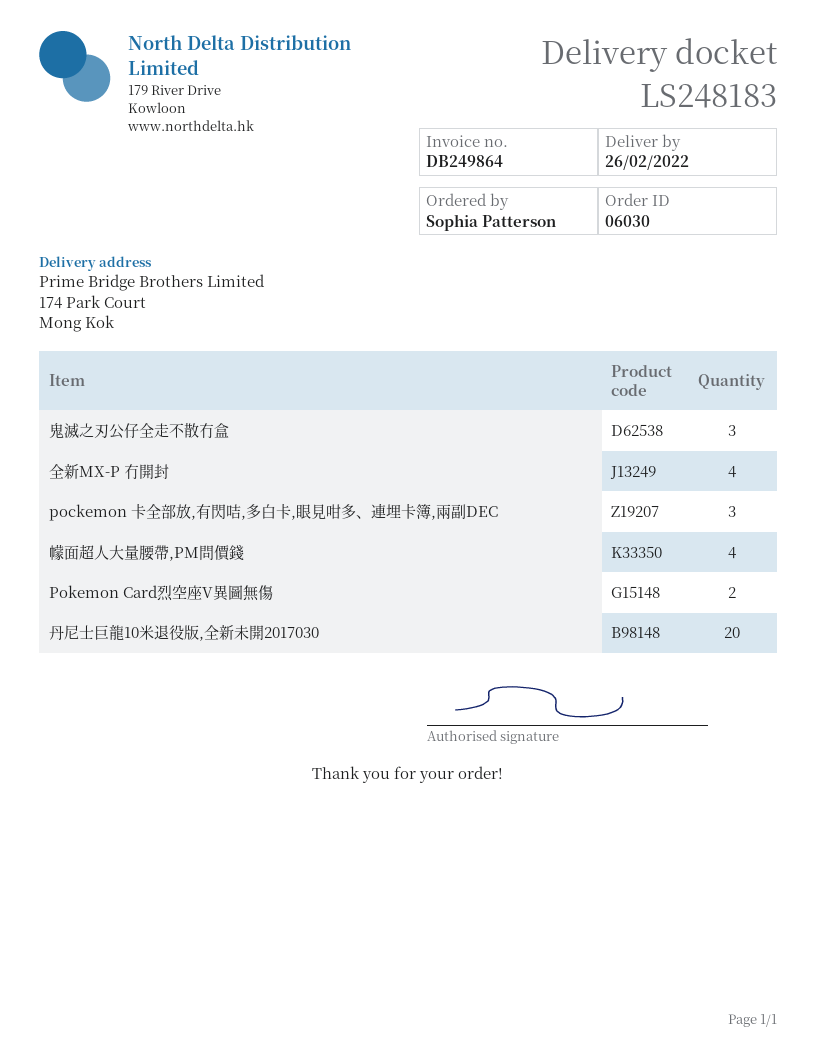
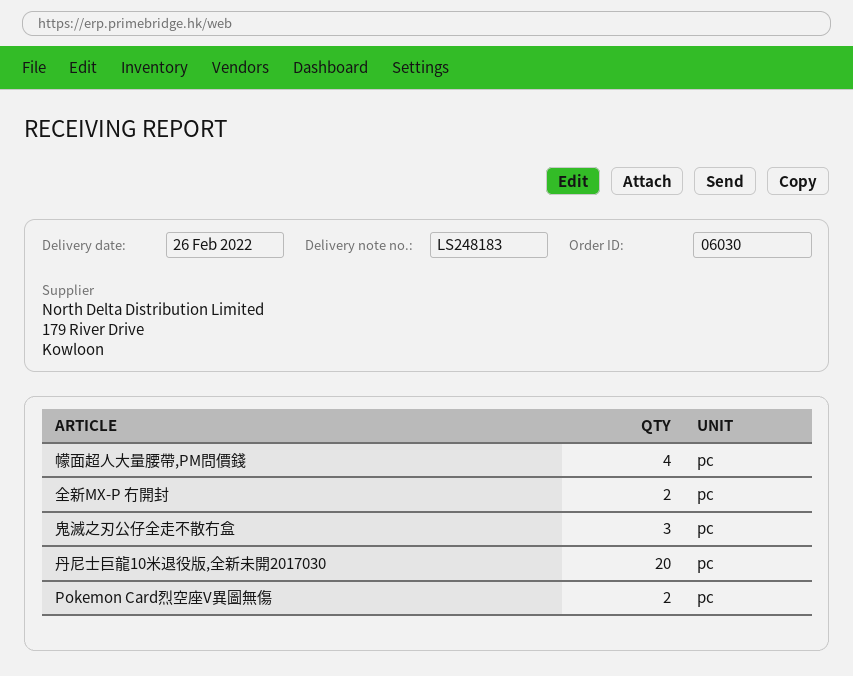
全新MX-P 冇開封: 4 -> 2
pockemon 卡全部放,有閃咭,多白卡,眼見咁多、連埋卡簿,兩副DEC: 3 -> none

